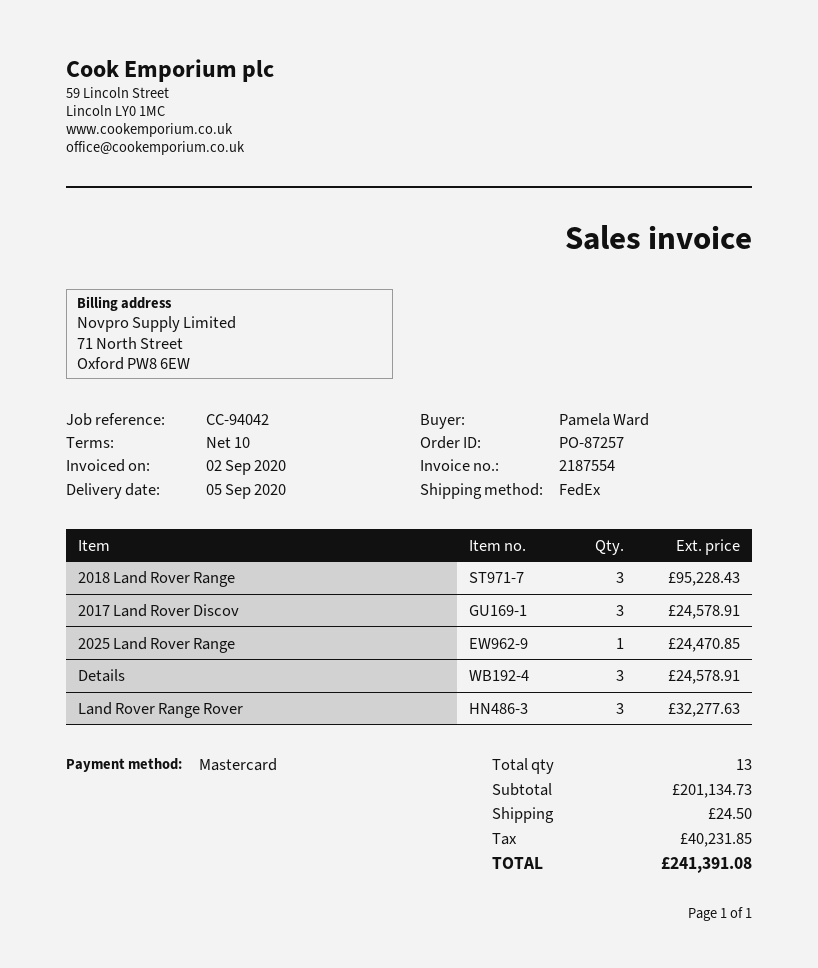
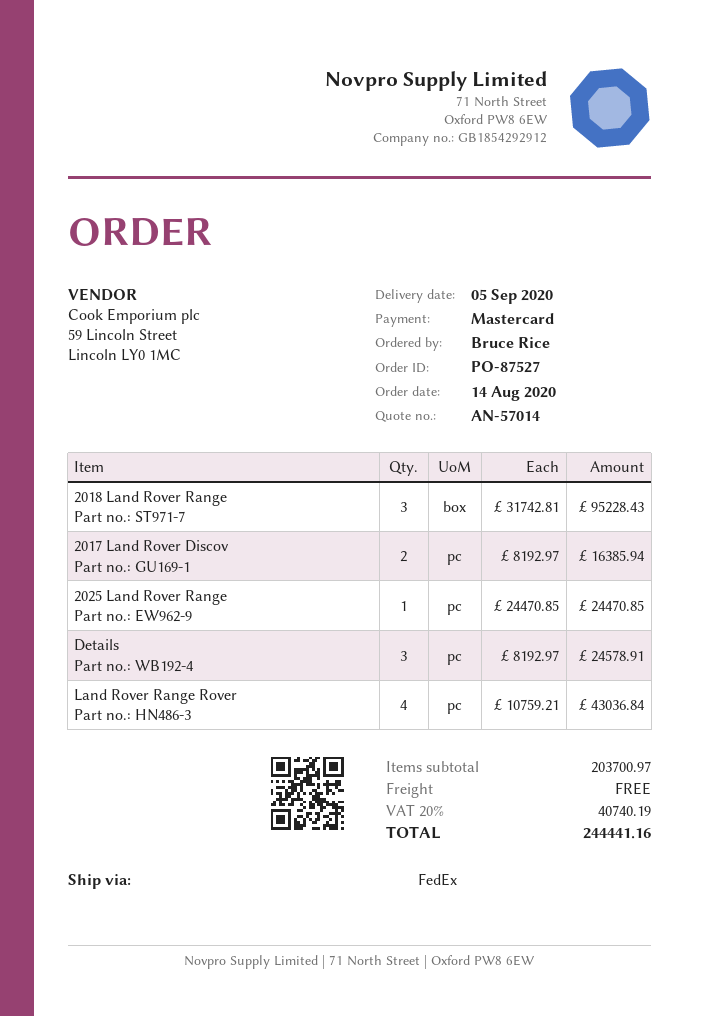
order number: PO-87257 -> PO-87527
ordered by: Pamela Ward -> Bruce Rice
2017 Land Rover Discov: 3 for 24578.91 -> 2 for 16385.94
Land Rover Range Rover: 3 for 32277.63 -> 4 for 43036.84
subtotal: 201134.73 -> 203700.97
shipping: 24.50 -> 0.00
tax: 40231.85 -> 40740.19
total: 241391.08 -> 244441.16

